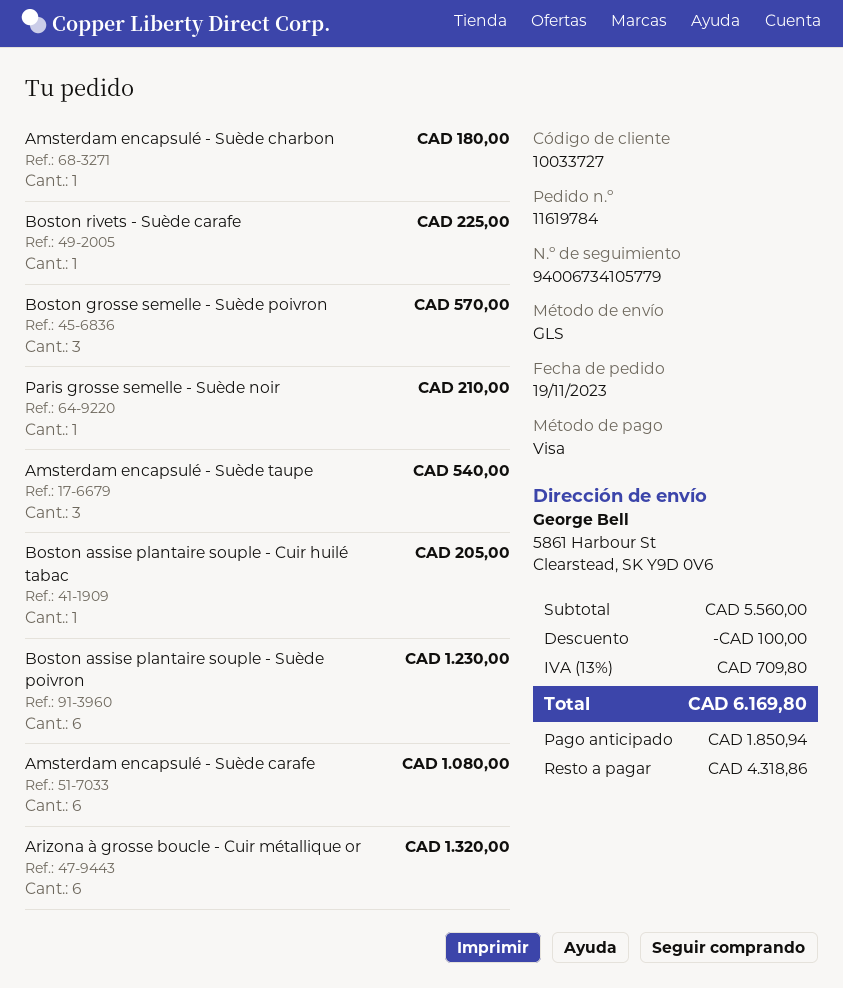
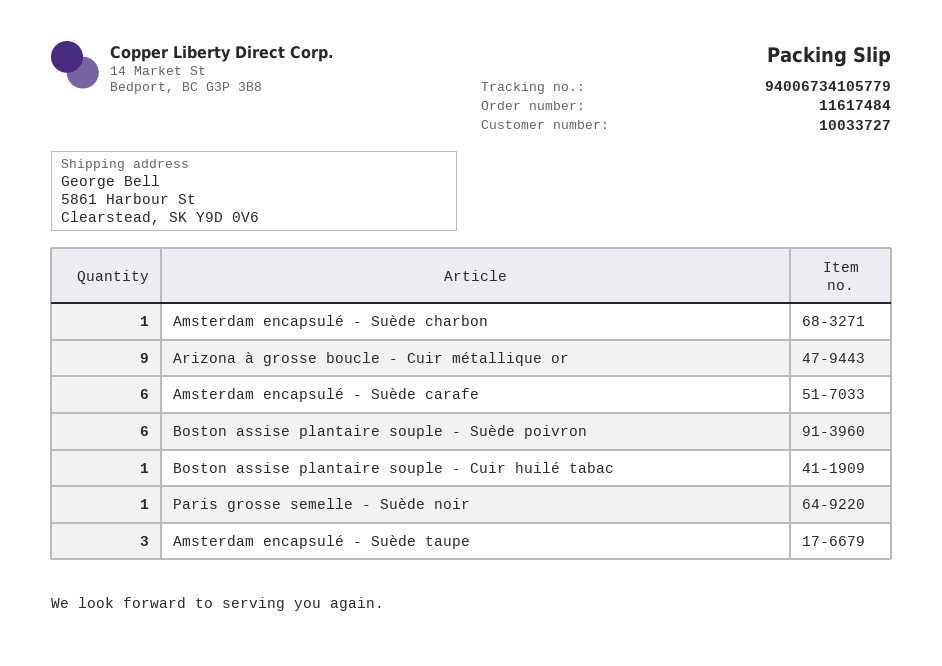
order number: 11619784 -> 11617484
Boston rivets - Suède carafe: 1 -> none
Boston grosse semelle - Suède poivron: 3 -> none
Arizona à grosse boucle - Cuir métallique or: 6 -> 9

